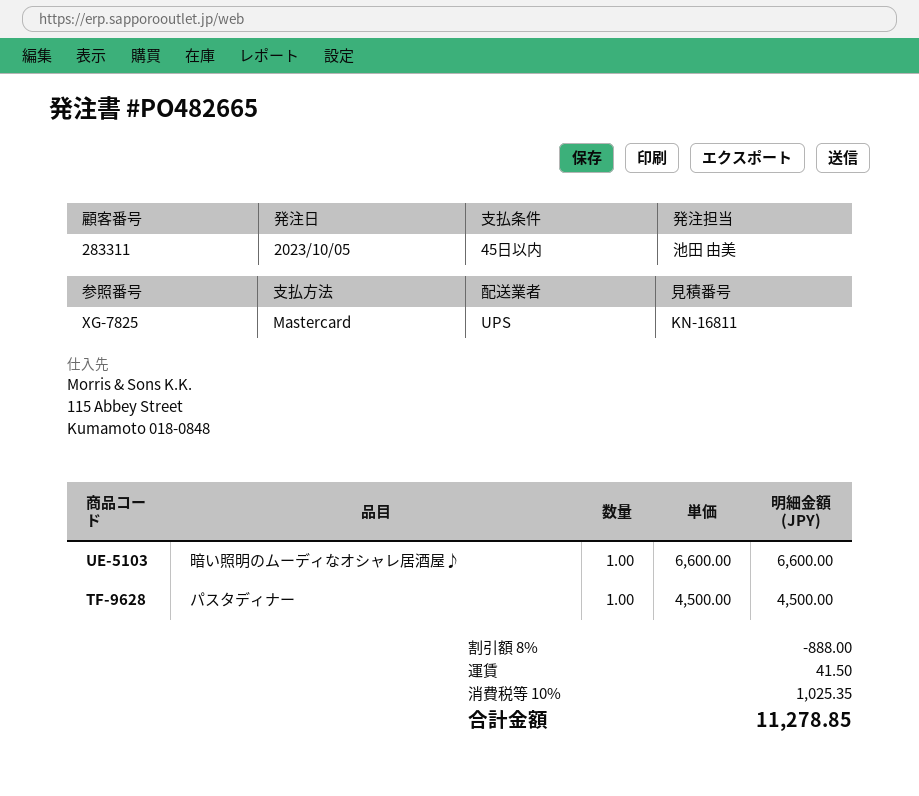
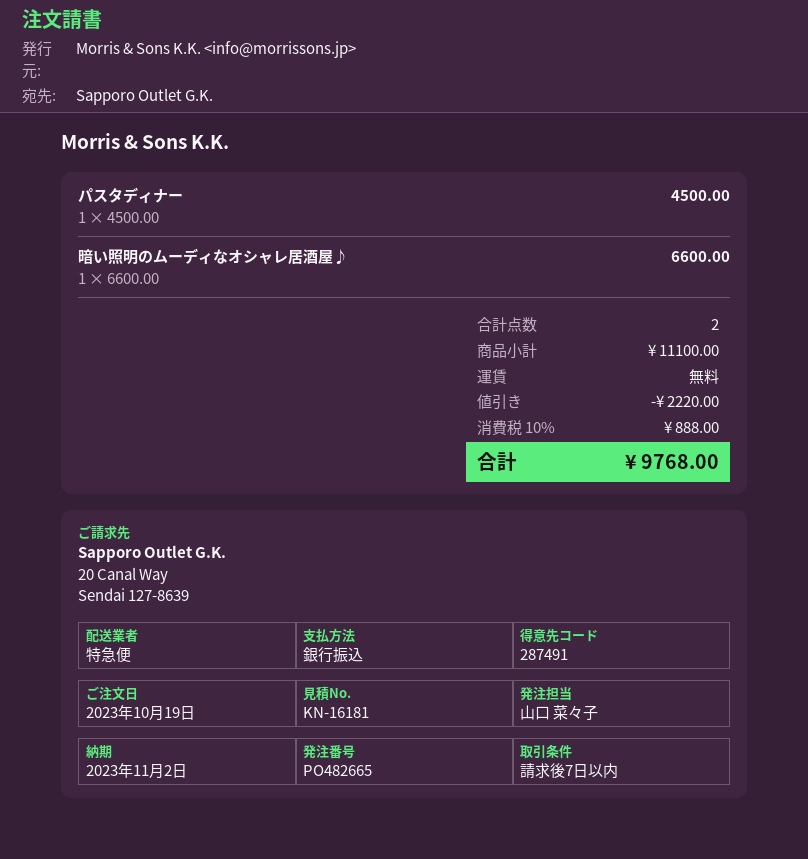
quote number: KN-16811 -> KN-16181
order date: 2023-10-05 -> 2023-10-19
payment terms: 45 days -> 7 days
customer number: 283311 -> 287491
ordered by: 池田 由美 -> 山口 菜々子
payment method: Mastercard -> bank transfer
shipping method: UPS -> express
discount: 888.00 -> 2220.00
shipping: 41.50 -> 0.00
tax: 10% = 1025.35 -> 10% = 888.00
total: 11278.85 -> 9768.00

